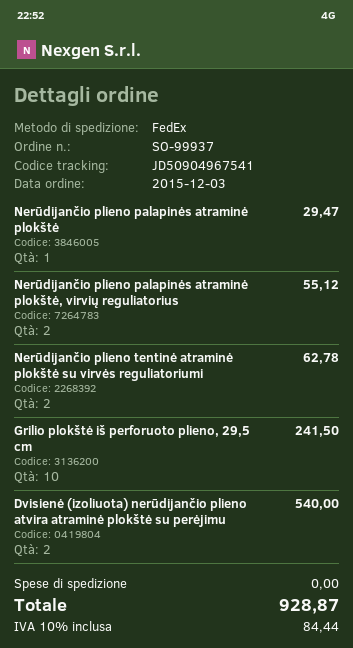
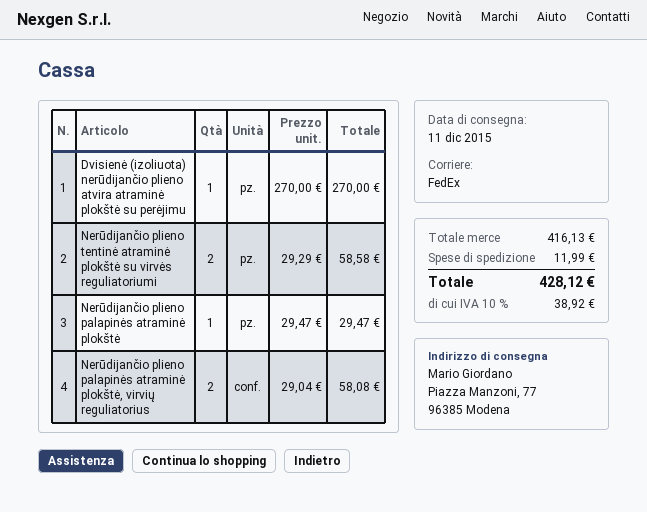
Nerūdijančio plieno palapinės atraminė plokštė, virvių reguliatorius: 2 for 55.12 -> 2 for 58.08
Nerūdijančio plieno tentinė atraminė plokštė su virvės reguliatoriumi: 2 for 62.78 -> 2 for 58.58
Grilio plokštė iš perforuoto plieno, 29,5 cm: 10 for 241.50 -> none
Dvisienė (izoliuota) nerūdijančio plieno atvira atraminė plokštė su perėjimu: 2 for 540.00 -> 1 for 270.00
shipping: 0.00 -> 11.99
tax: 10% = 84.44 -> 10% = 38.92
total: 928.87 -> 428.12

